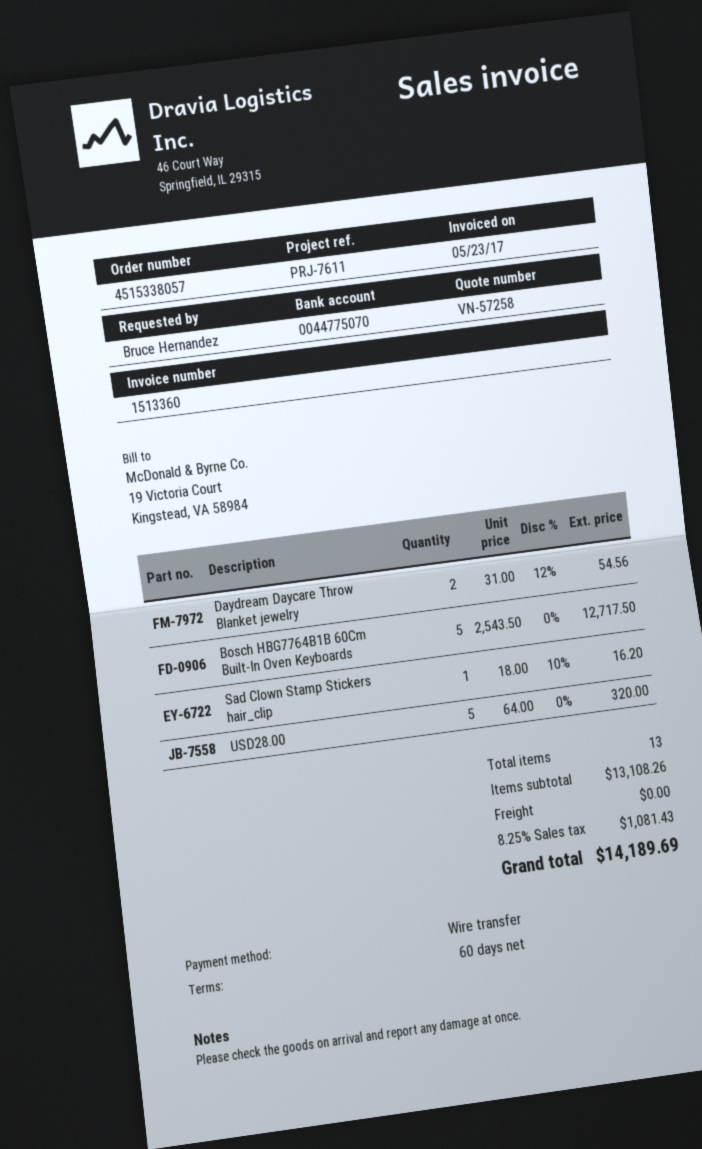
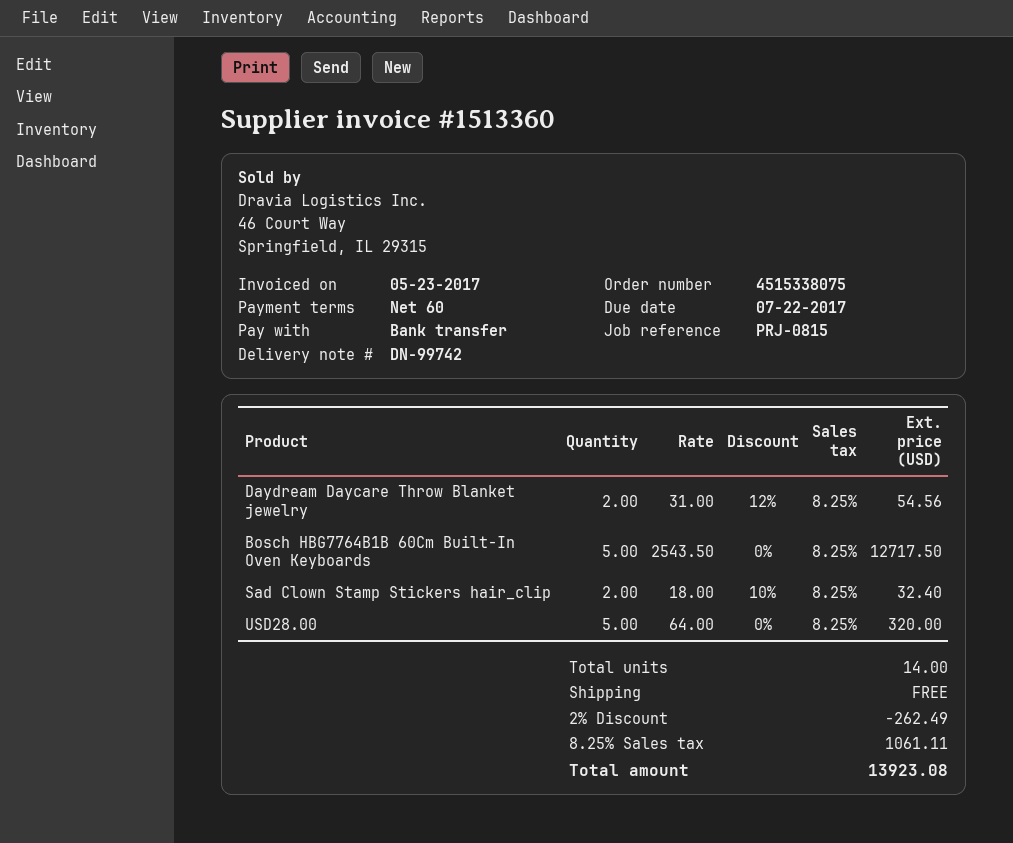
order number: 4515338057 -> 4515338075
reference: PRJ-7611 -> PRJ-0815
Sad Clown Stamp Stickers hair_clip: 1 x 18.00 - 10% = 16.20 -> 2 x 18.00 - 10% = 32.40
total quantity: 13 -> 14
discount: none -> 2% = 262.49
tax: 8.25% = 1081.43 -> 8.25% = 1061.11
total: 14189.69 -> 13923.08

